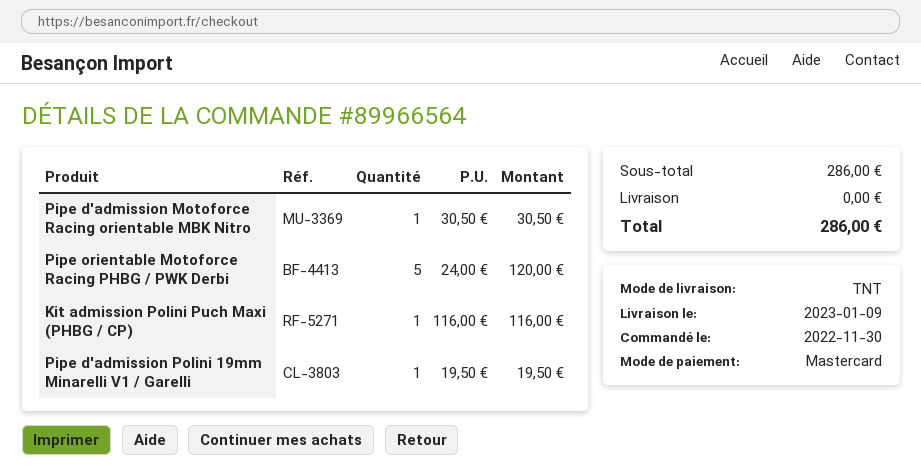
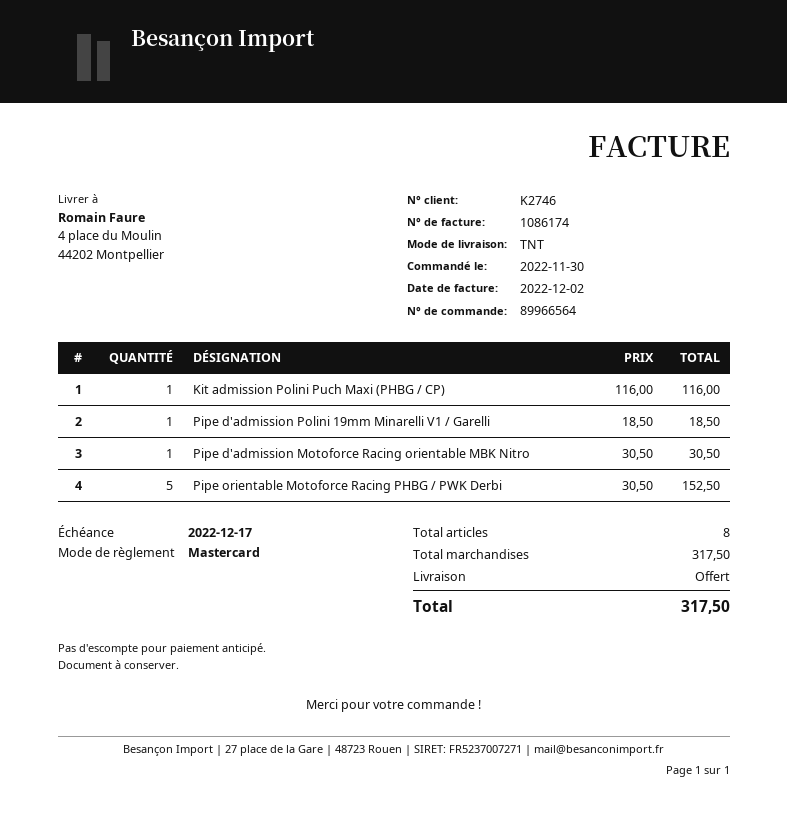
Pipe orientable Motoforce Racing PHBG / PWK Derbi: 5 x 24.00 = 120.00 -> 5 x 30.50 = 152.50
Pipe d'admission Polini 19mm Minarelli V1 / Garelli: 1 x 19.50 = 19.50 -> 1 x 18.50 = 18.50
subtotal: 286.00 -> 317.50
total: 286.00 -> 317.50

